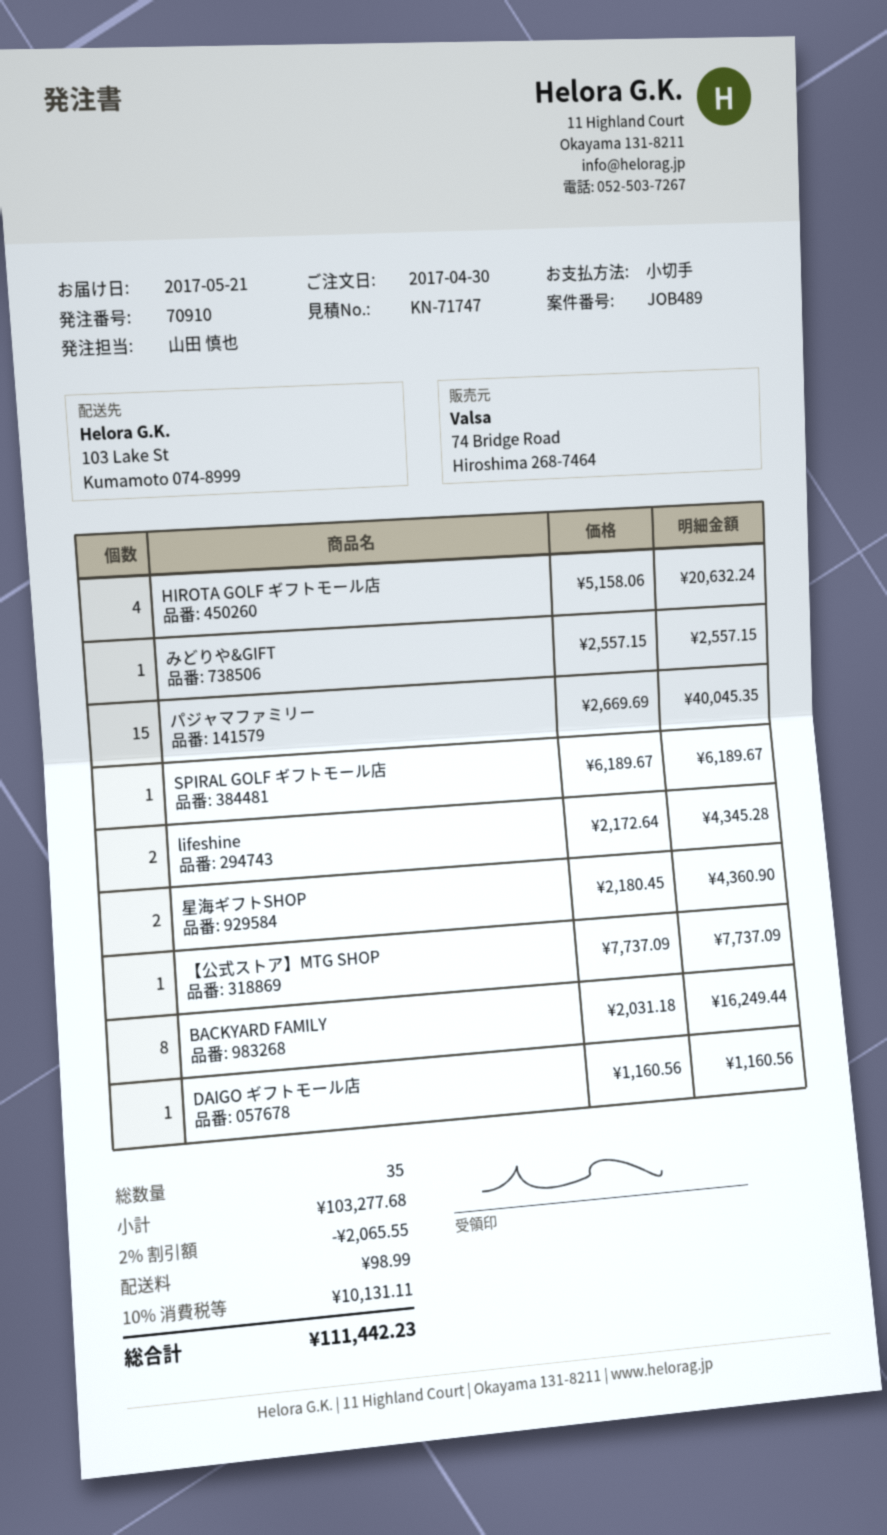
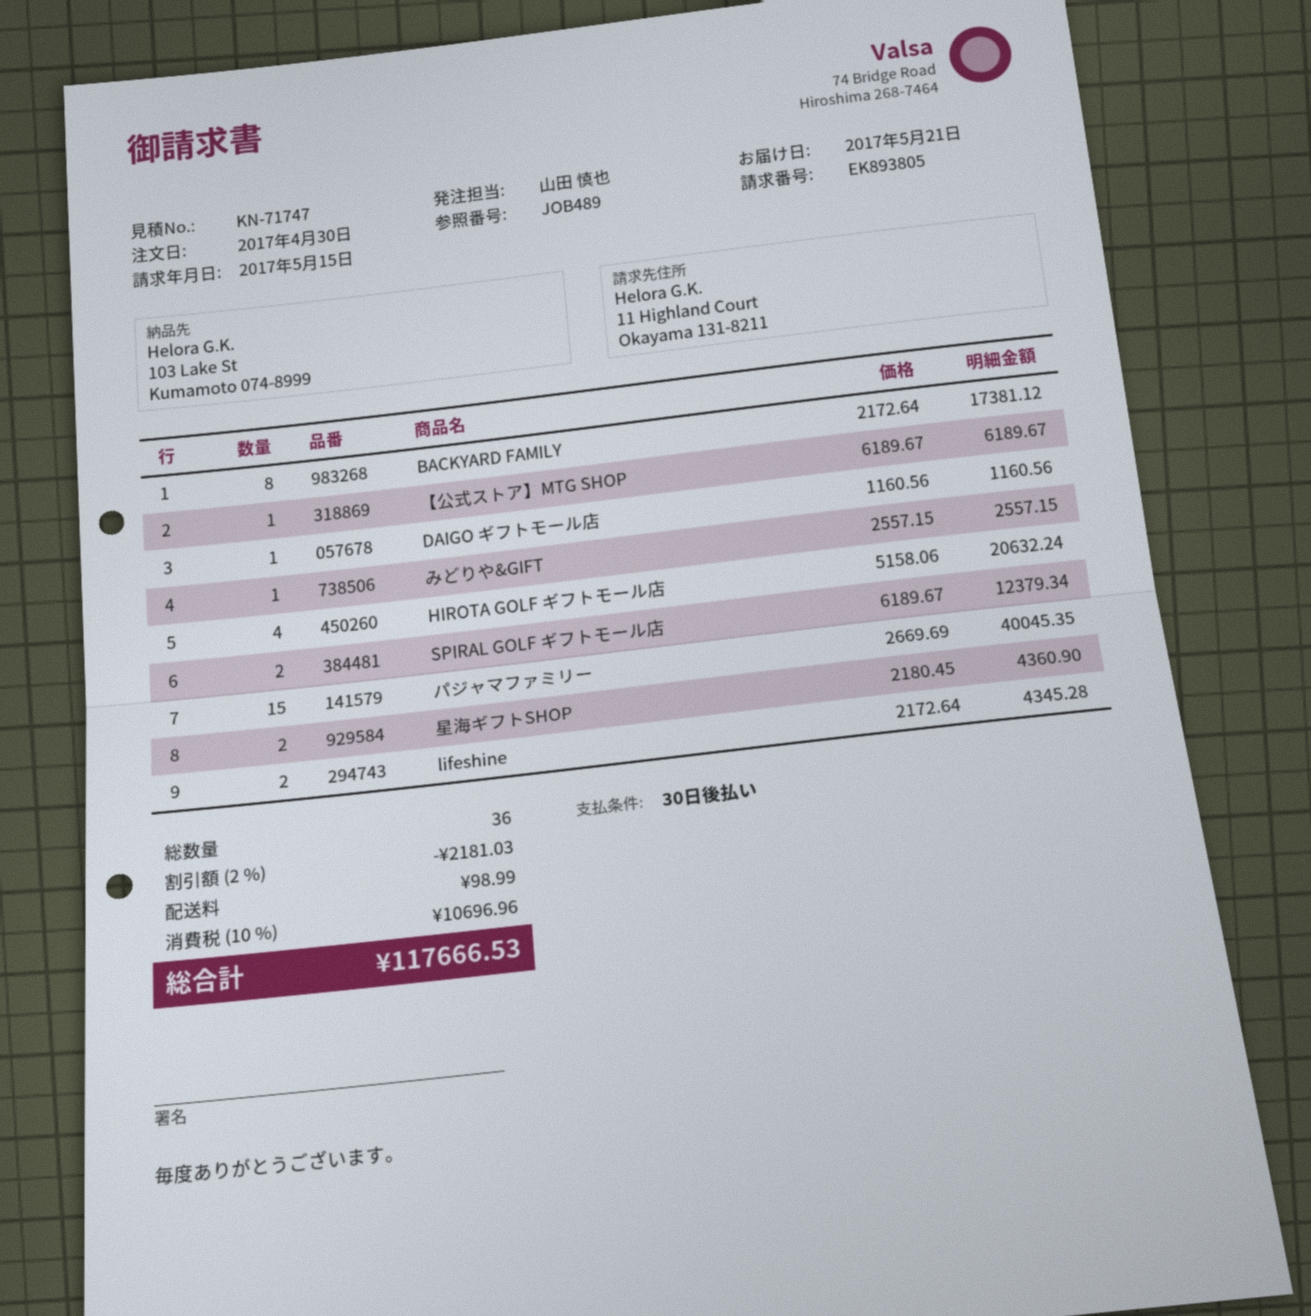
SPIRAL GOLF ギフトモール店: 1 x 6189.67 = 6189.67 -> 2 x 6189.67 = 12379.34
【公式ストア】MTG SHOP: 1 x 7737.09 = 7737.09 -> 1 x 6189.67 = 6189.67
BACKYARD FAMILY: 8 x 2031.18 = 16249.44 -> 8 x 2172.64 = 17381.12
total quantity: 35 -> 36
discount: 2% = 2065.55 -> 2% = 2181.03
tax: 10% = 10131.11 -> 10% = 10696.96
total: 111442.23 -> 117666.53

